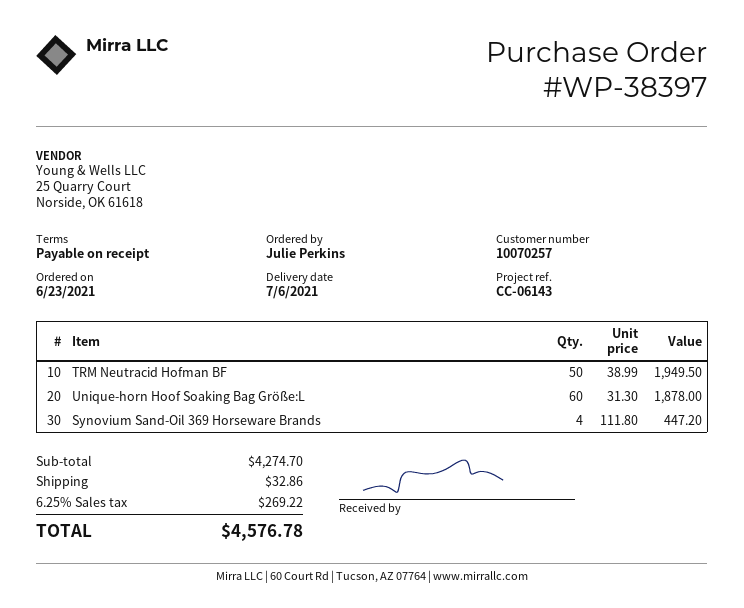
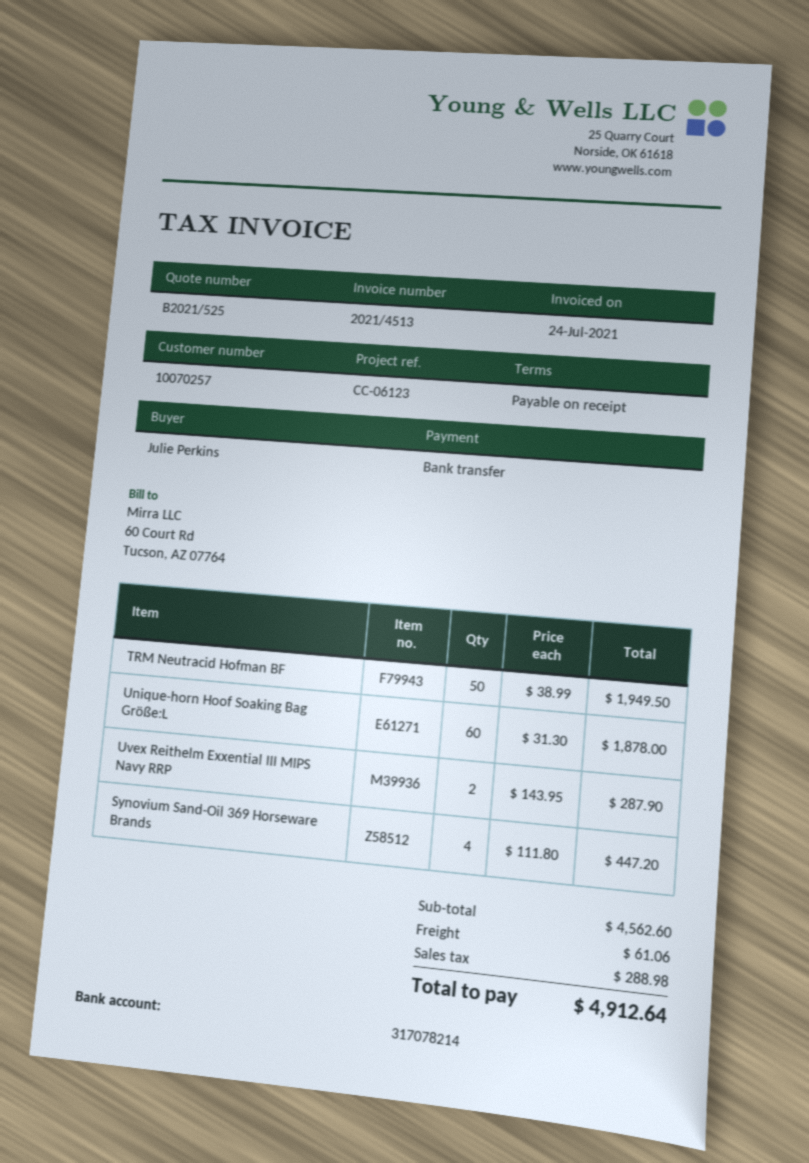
reference: CC-06143 -> CC-06123
Uvex Reithelm Exxential III MIPS Navy RRP: none -> 2 x 143.95 = 287.90
subtotal: 4274.70 -> 4562.60
shipping: 32.86 -> 61.06
tax: 269.22 -> 288.98
total: 4576.78 -> 4912.64

